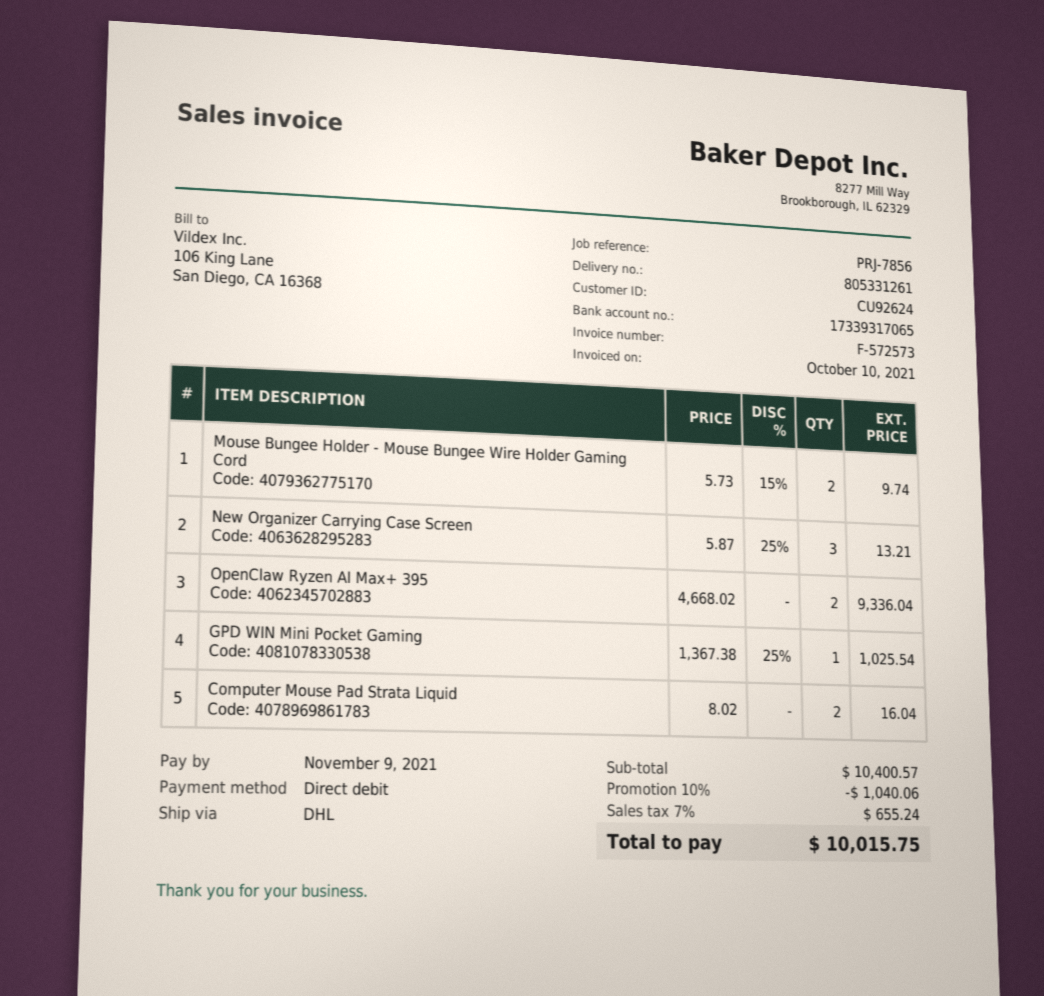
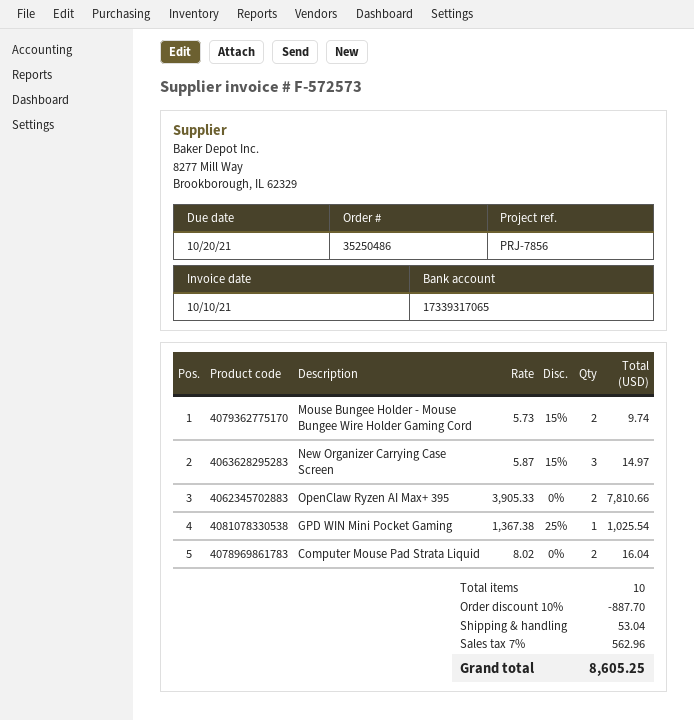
due date: 2021-11-09 -> 2021-10-20
New Organizer Carrying Case Screen: 3 x 5.87 - 25% = 13.21 -> 3 x 5.87 - 15% = 14.97
OpenClaw Ryzen AI Max+ 395: 2 x 4668.02 = 9336.04 -> 2 x 3905.33 = 7810.66
discount: 10% = 1040.06 -> 10% = 887.70
shipping: none -> 53.04
tax: 7% = 655.24 -> 7% = 562.96
total: 10015.75 -> 8605.25

